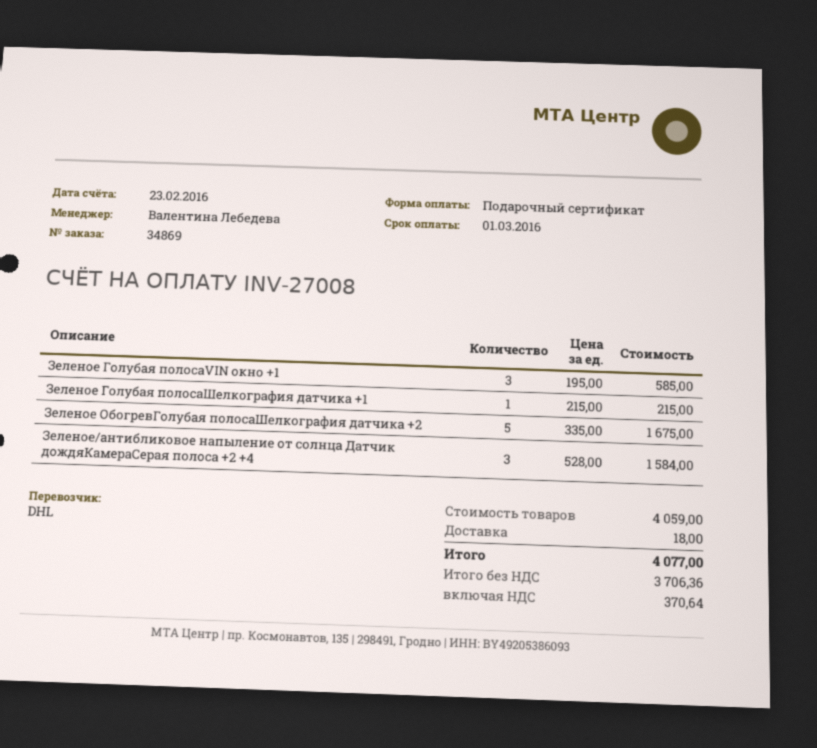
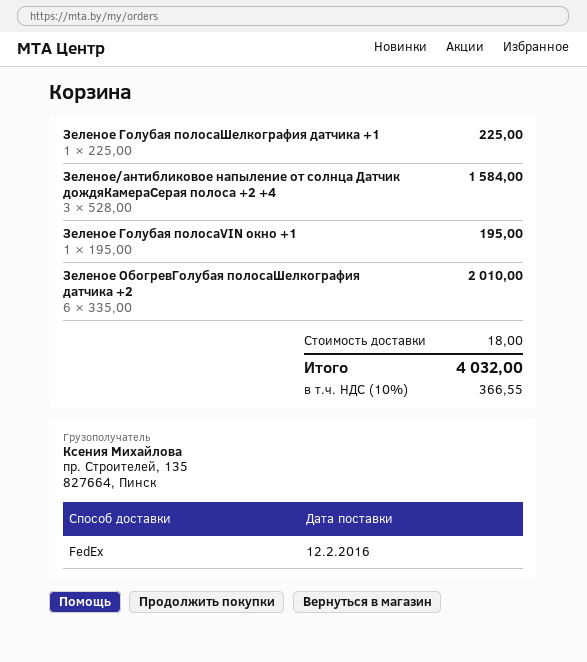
shipping method: DHL -> FedEx
Зеленое Голубая полосаVIN окно +1: 3 x 195.00 = 585.00 -> 1 x 195.00 = 195.00
Зеленое Голубая полосаШелкография датчика +1: 1 x 215.00 = 215.00 -> 1 x 225.00 = 225.00
Зеленое ОбогревГолубая полосаШелкография датчика +2: 5 x 335.00 = 1675.00 -> 6 x 335.00 = 2010.00
tax: 370.64 -> 366.55
total: 4077.00 -> 4032.00

